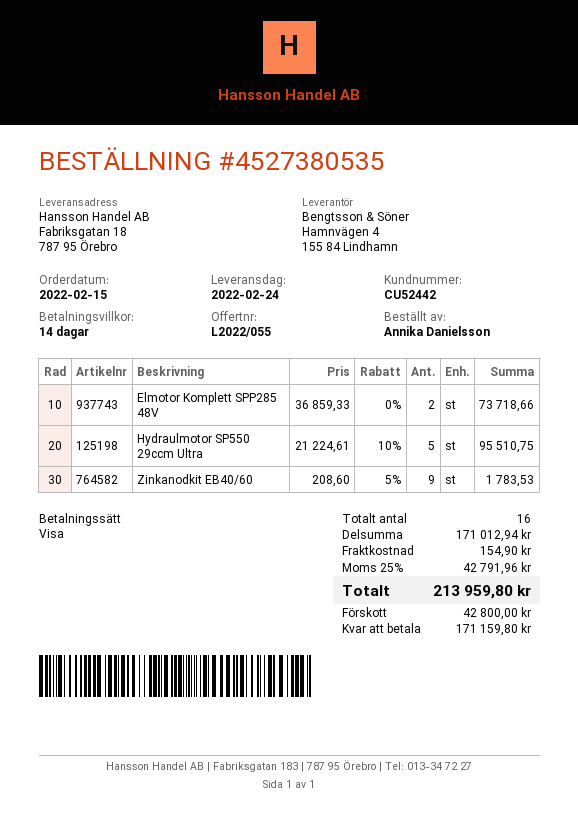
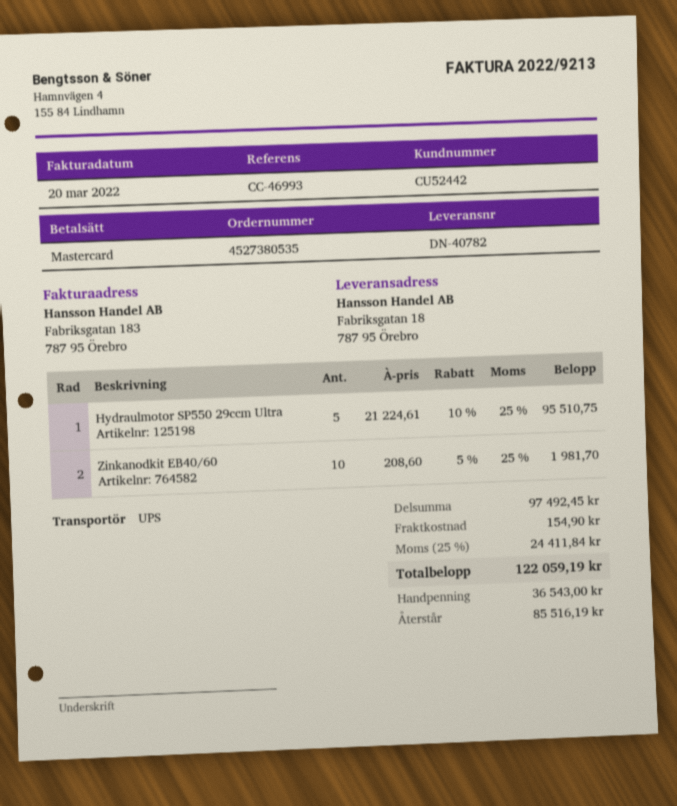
payment method: Visa -> Mastercard
Elmotor Komplett SPP285 48V: 2 x 36859.33 = 73718.66 -> none
Zinkanodkit EB40/60: 9 x 208.60 - 5% = 1783.53 -> 10 x 208.60 - 5% = 1981.70
subtotal: 171012.94 -> 97492.45
tax: 25% = 42791.96 -> 25% = 24411.84
total: 213959.80 -> 122059.19
deposit: 42800.00 -> 36543.00
balance: 171159.80 -> 85516.19

